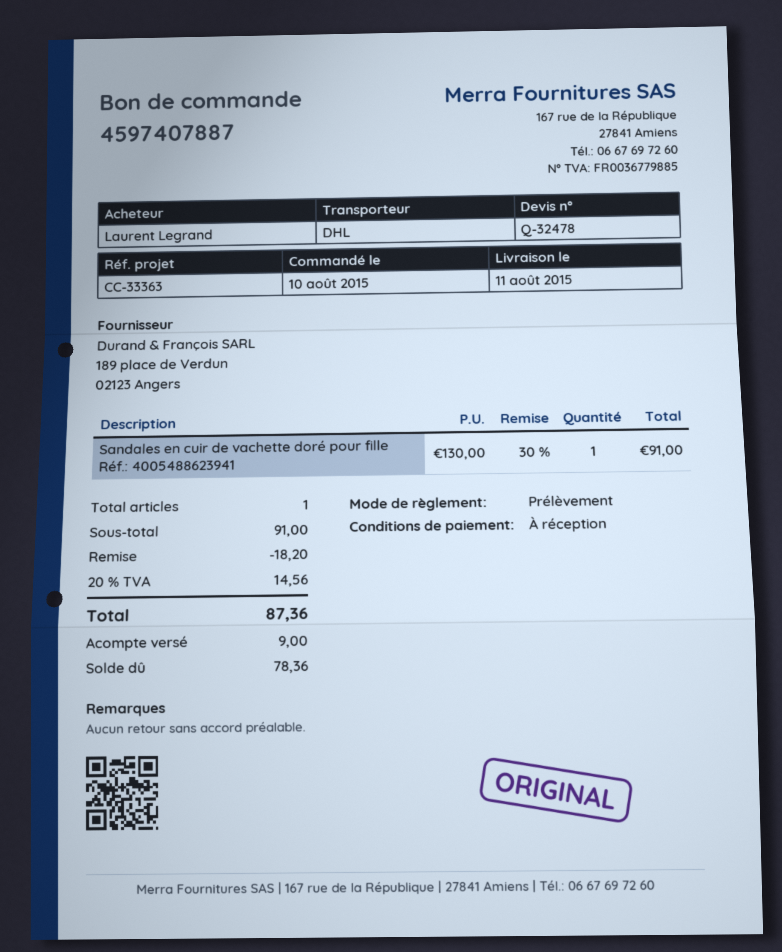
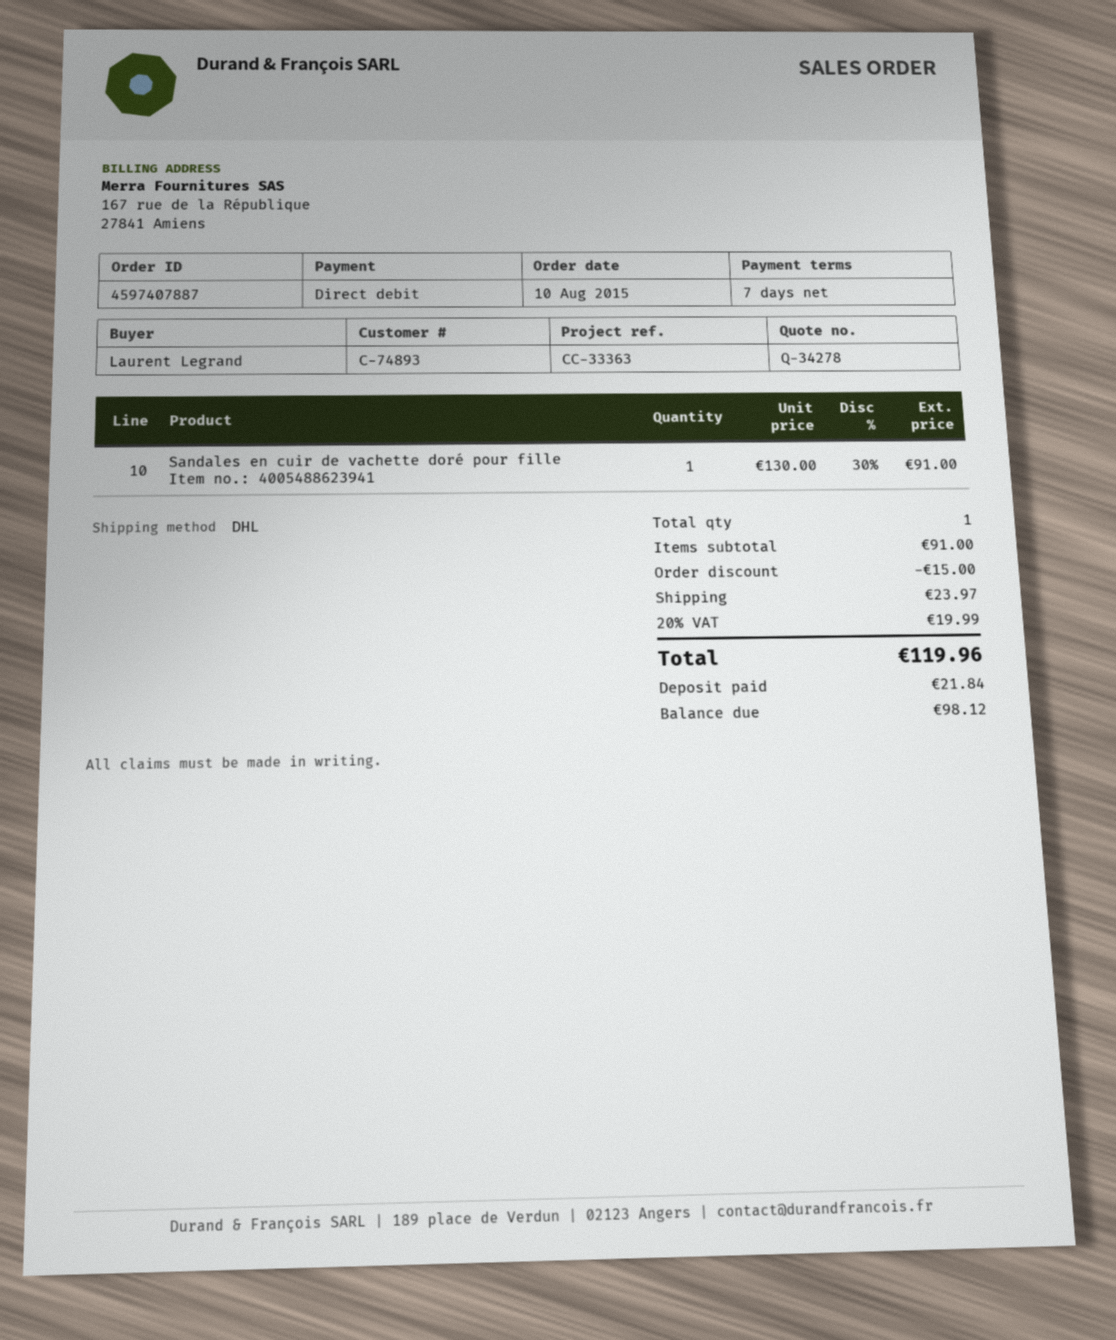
quote number: Q-32478 -> Q-34278
payment terms: on receipt -> 7 days
discount: 18.20 -> 15.00
shipping: none -> 23.97
tax: 20% = 14.56 -> 20% = 19.99
total: 87.36 -> 119.96
deposit: 9.00 -> 21.84
balance: 78.36 -> 98.12

